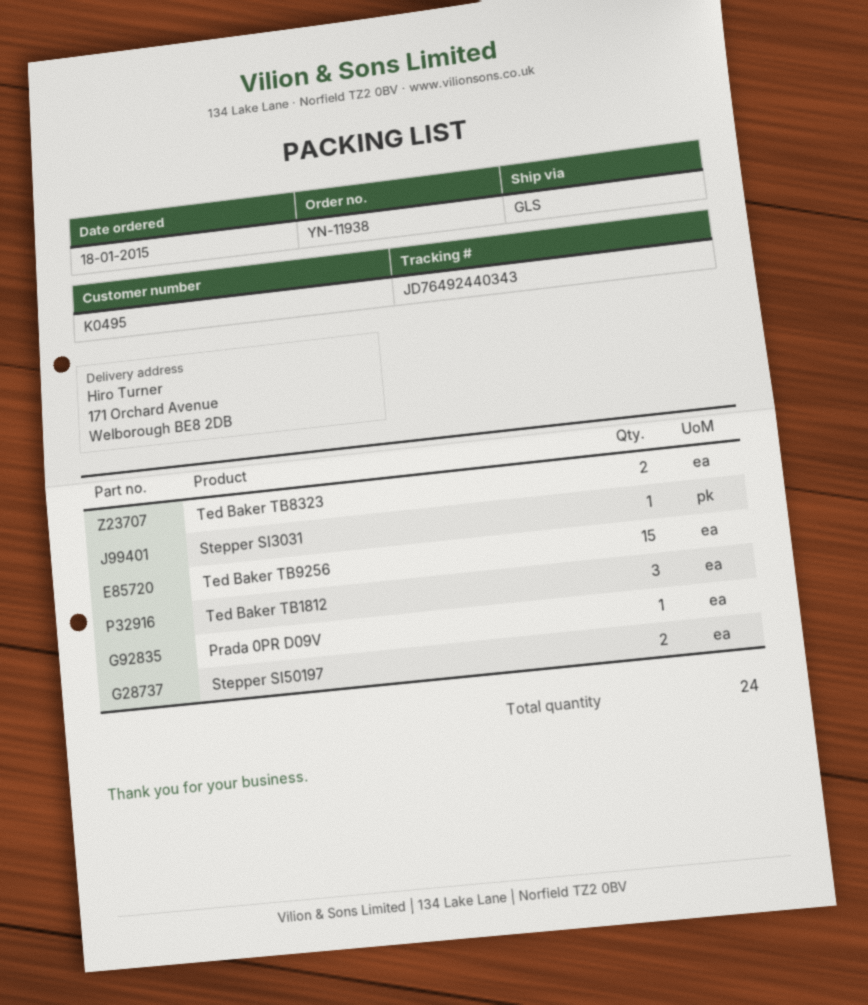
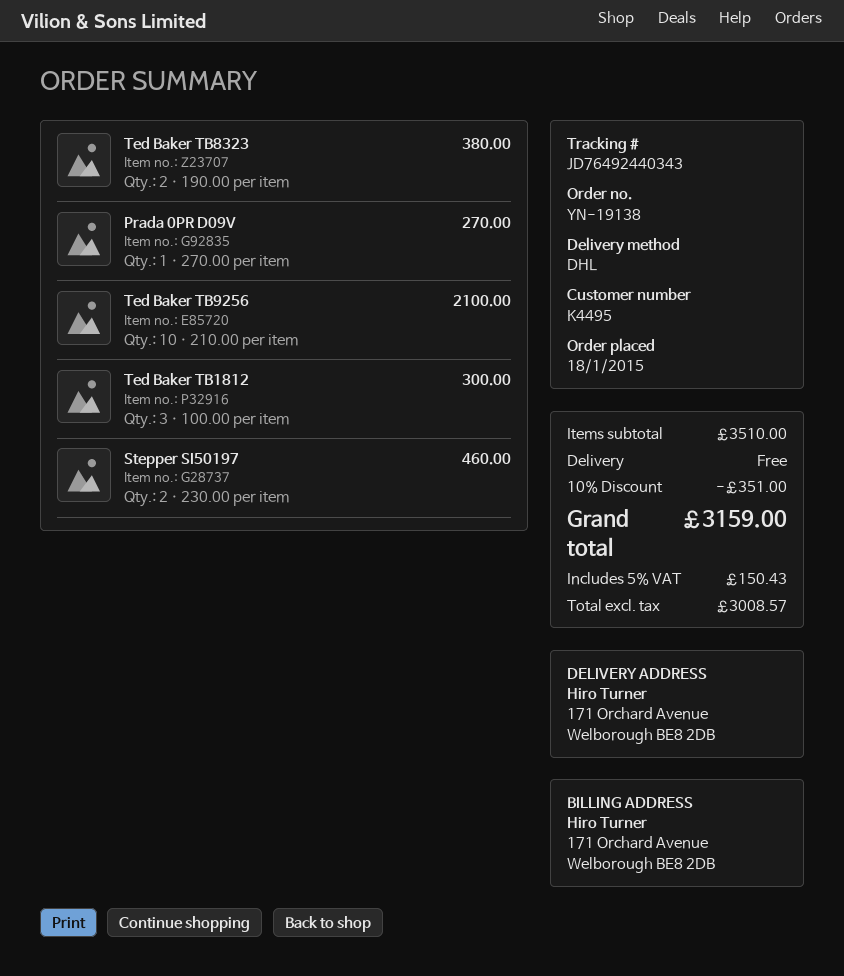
order number: YN-11938 -> YN-19138
customer number: K0495 -> K4495
shipping method: GLS -> DHL
Stepper SI3031: 1 -> none
Ted Baker TB9256: 15 -> 10

